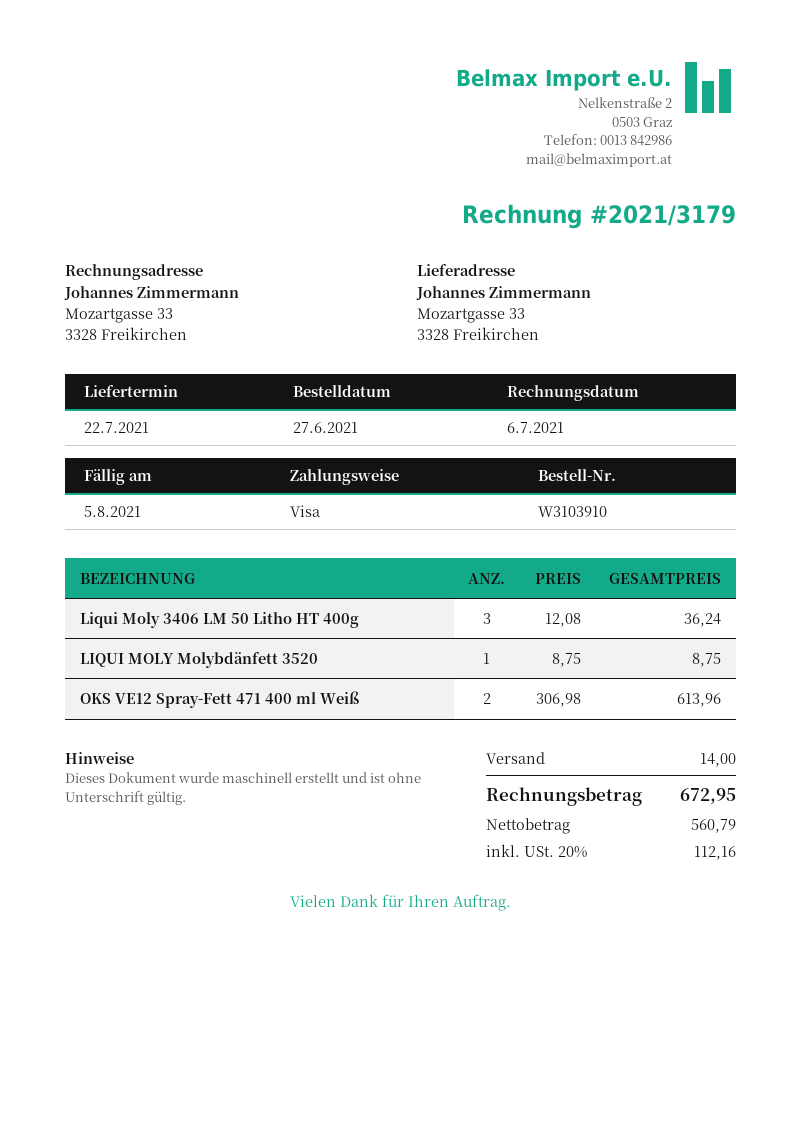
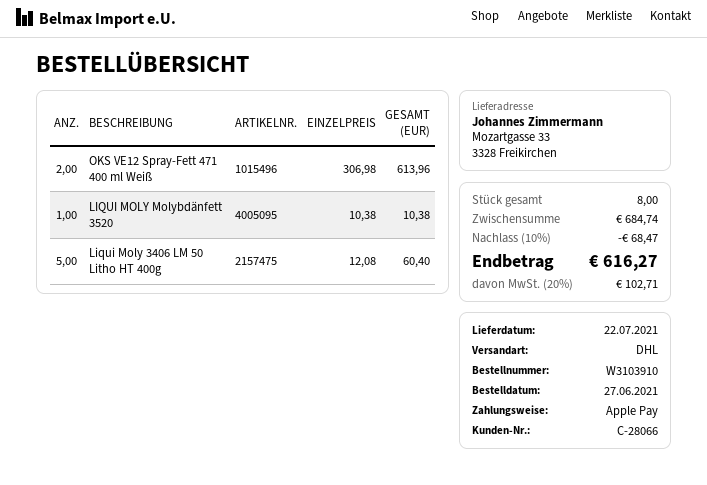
payment method: Visa -> Apple Pay
Liqui Moly 3406 LM 50 Litho HT 400g: 3 x 12.08 = 36.24 -> 5 x 12.08 = 60.40
LIQUI MOLY Molybdänfett 3520: 1 x 8.75 = 8.75 -> 1 x 10.38 = 10.38
discount: none -> 10% = 68.47
shipping: 14.00 -> none
tax: 20% = 112.16 -> 20% = 102.71
total: 672.95 -> 616.27

